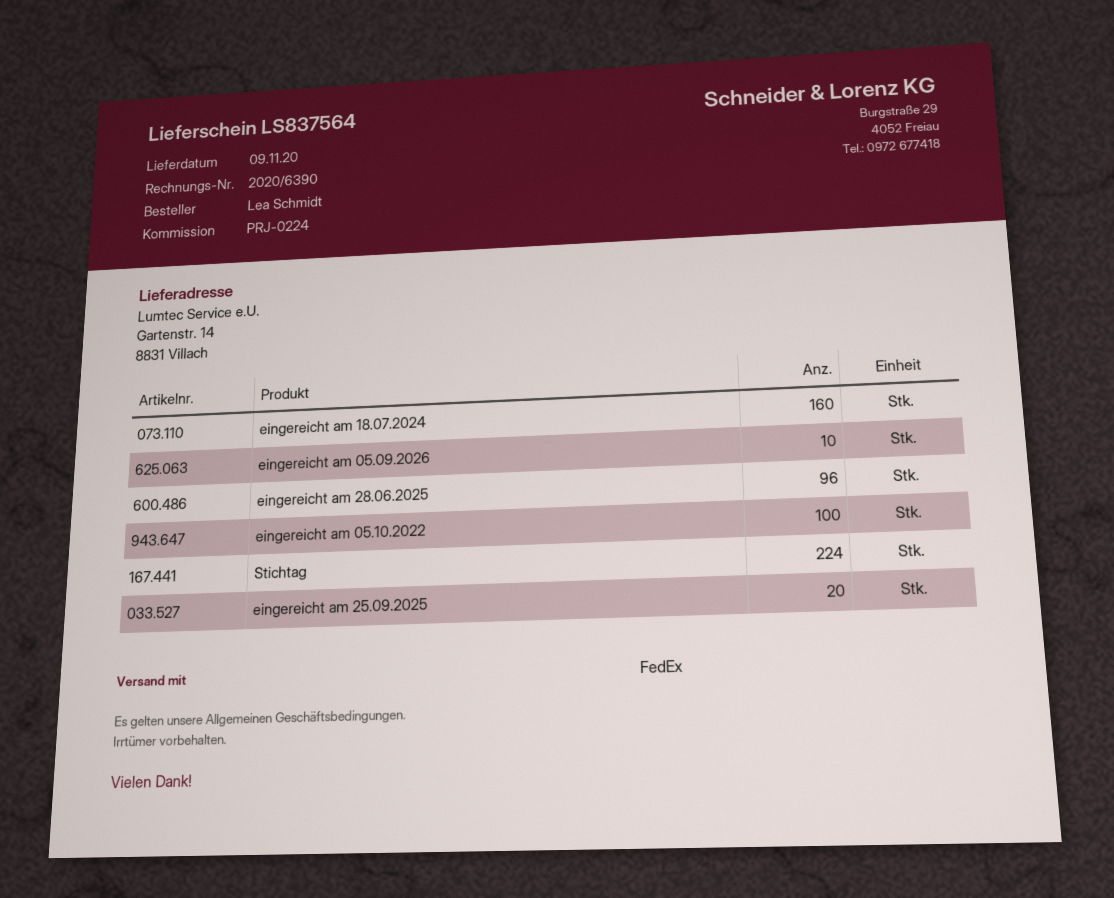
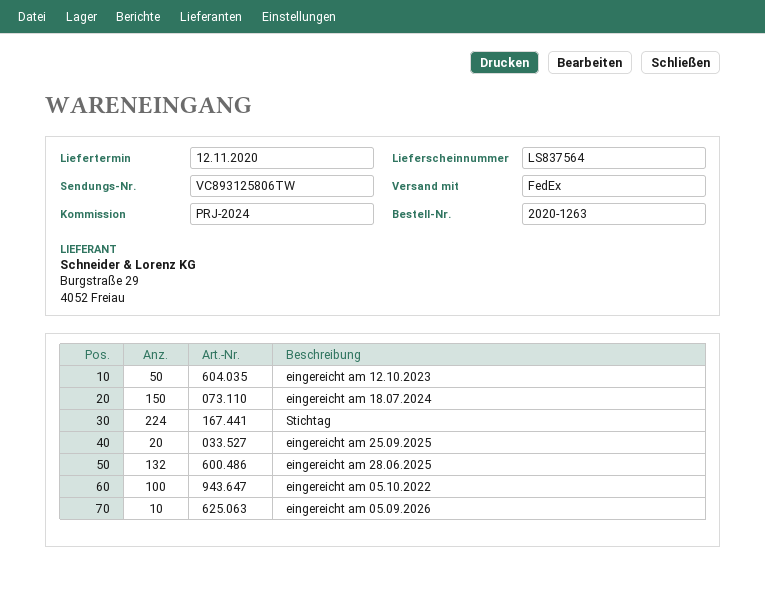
delivery date: 2020-11-09 -> 2020-11-12
reference: PRJ-0224 -> PRJ-2024
eingereicht am 18.07.2024: 160 -> 150
eingereicht am 28.06.2025: 96 -> 132
eingereicht am 12.10.2023: none -> 50

